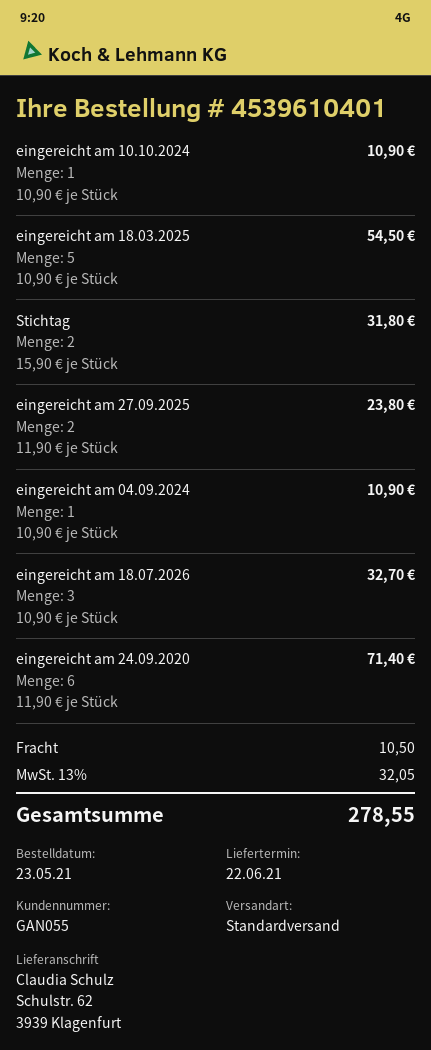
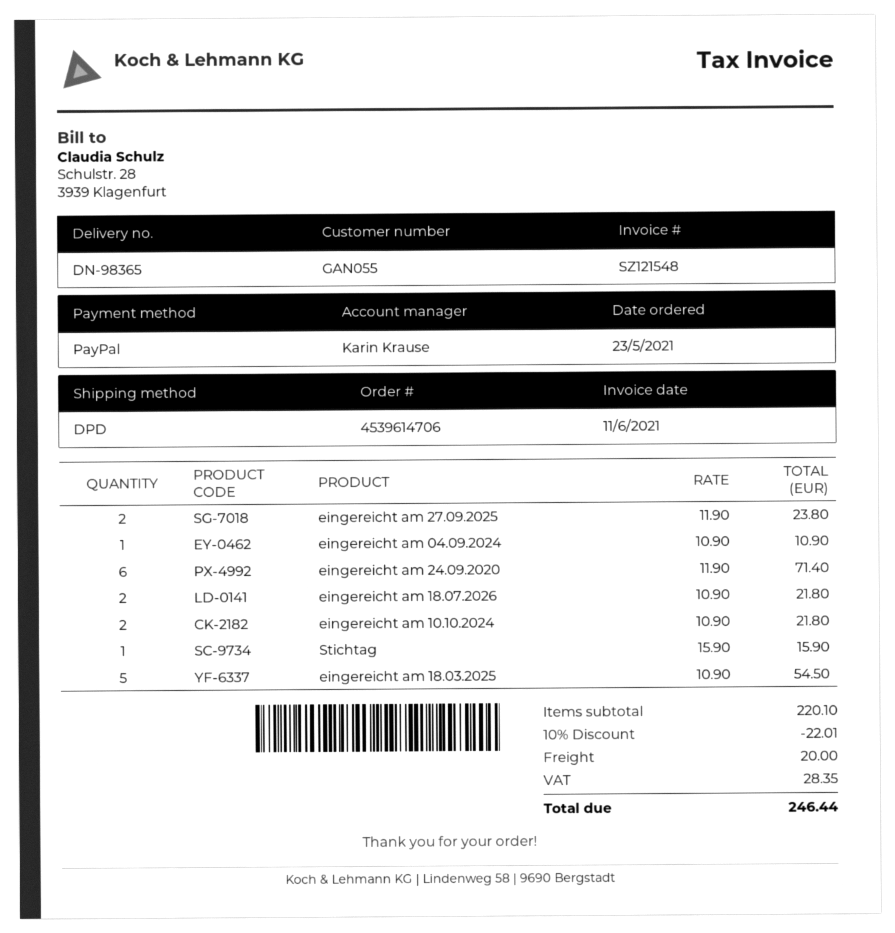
order number: 4539610401 -> 4539614706
shipping method: standard -> DPD
eingereicht am 10.10.2024: 1 x 10.90 = 10.90 -> 2 x 10.90 = 21.80
Stichtag: 2 x 15.90 = 31.80 -> 1 x 15.90 = 15.90
eingereicht am 18.07.2026: 3 x 10.90 = 32.70 -> 2 x 10.90 = 21.80
discount: none -> 10% = 22.01
shipping: 10.50 -> 20.00
tax: 32.05 -> 28.35
total: 278.55 -> 246.44

